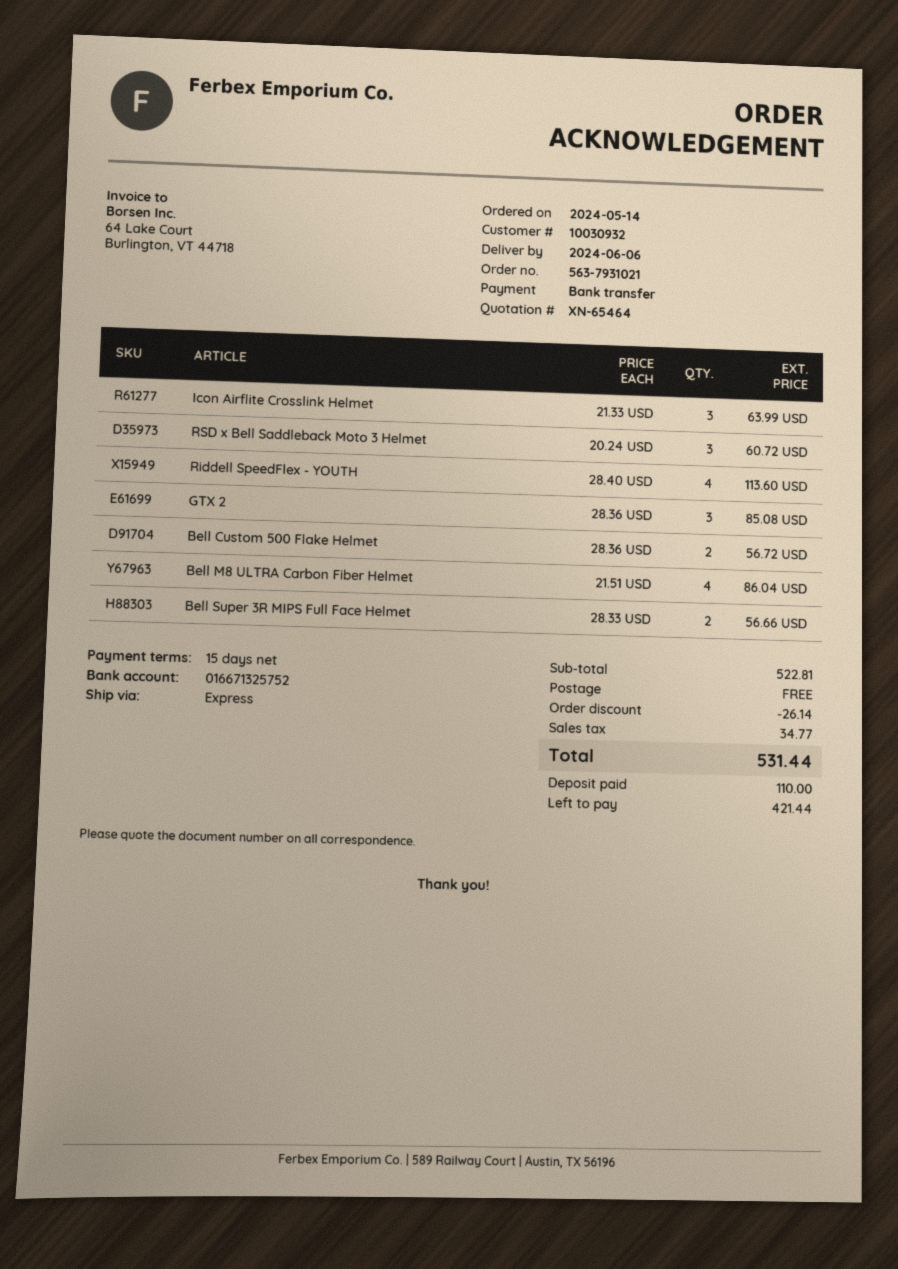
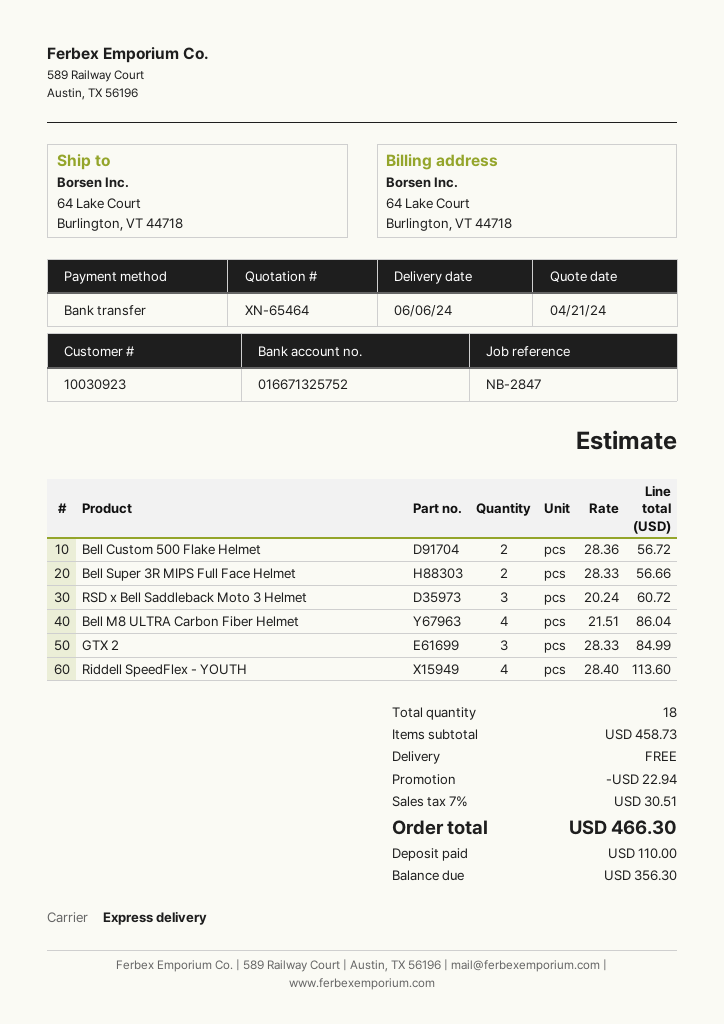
customer number: 10030932 -> 10030923
Icon Airflite Crosslink Helmet: 3 x 21.33 = 63.99 -> none
GTX 2: 3 x 28.36 = 85.08 -> 3 x 28.33 = 84.99
subtotal: 522.81 -> 458.73
discount: 26.14 -> 22.94
tax: 34.77 -> 30.51
total: 531.44 -> 466.30
balance: 421.44 -> 356.30

